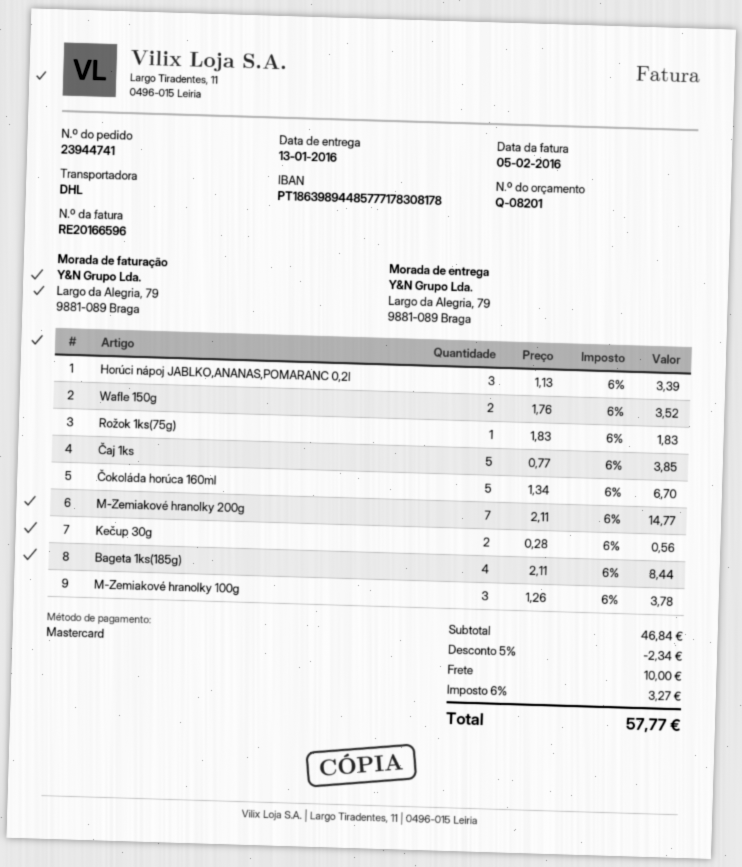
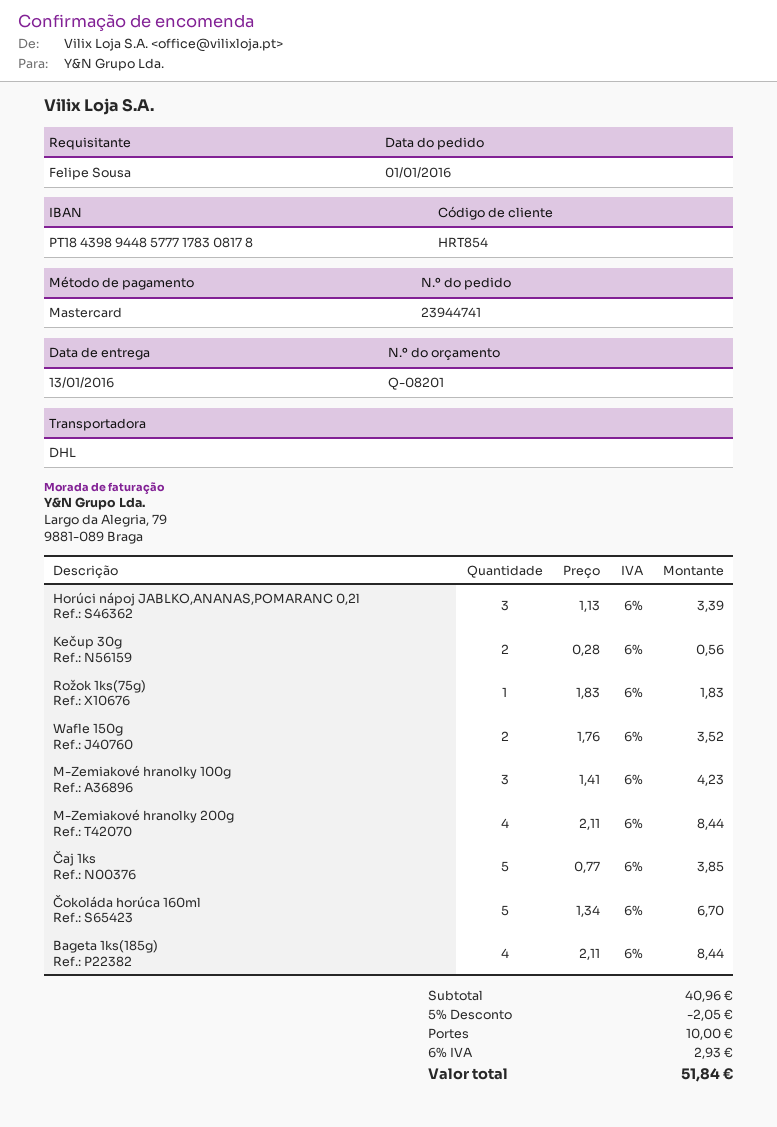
bank account: PT18639894485777178308178 -> PT18439894485777178308178
M-Zemiakové hranolky 200g: 7 x 2.11 = 14.77 -> 4 x 2.11 = 8.44
M-Zemiakové hranolky 100g: 3 x 1.26 = 3.78 -> 3 x 1.41 = 4.23
subtotal: 46.84 -> 40.96
discount: 5% = 2.34 -> 5% = 2.05
tax: 6% = 3.27 -> 6% = 2.93
total: 57.77 -> 51.84

